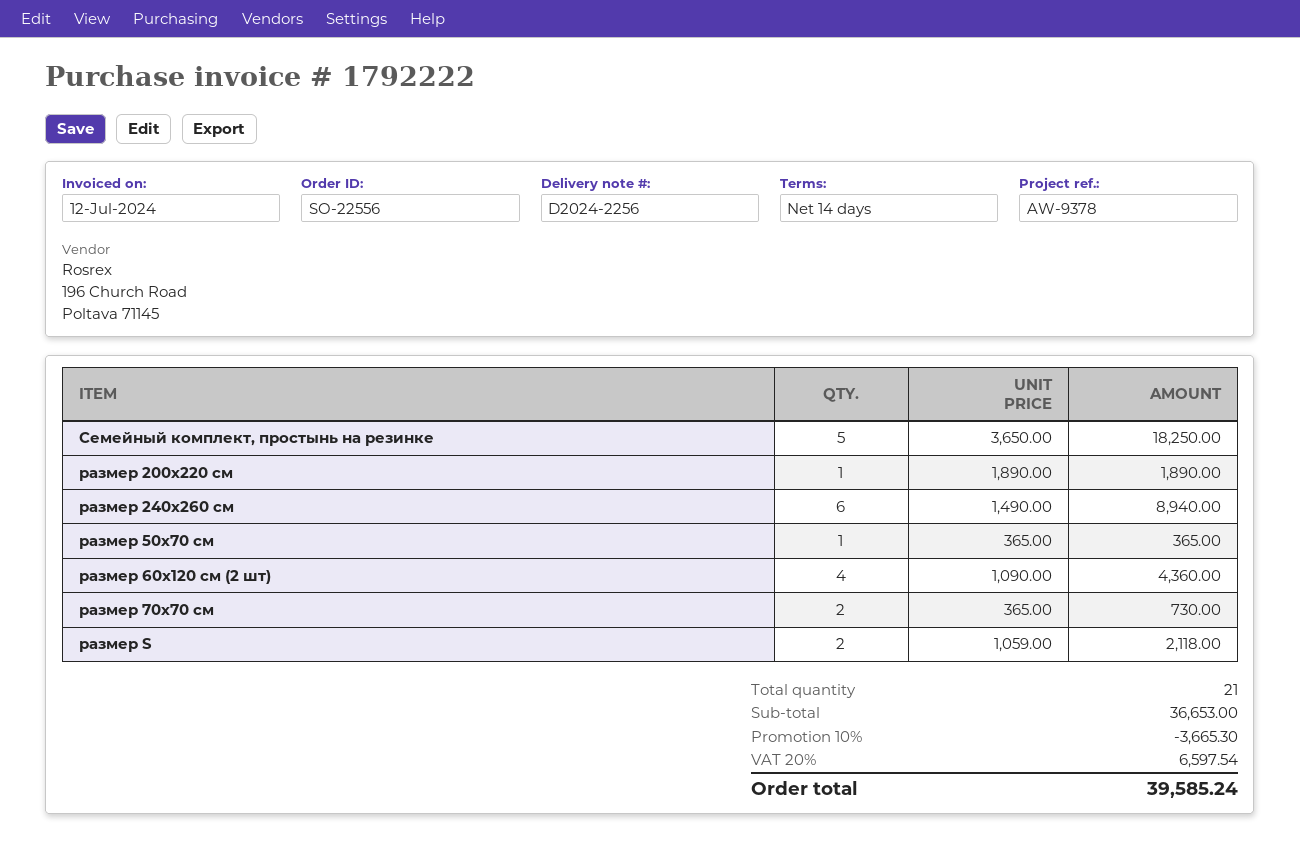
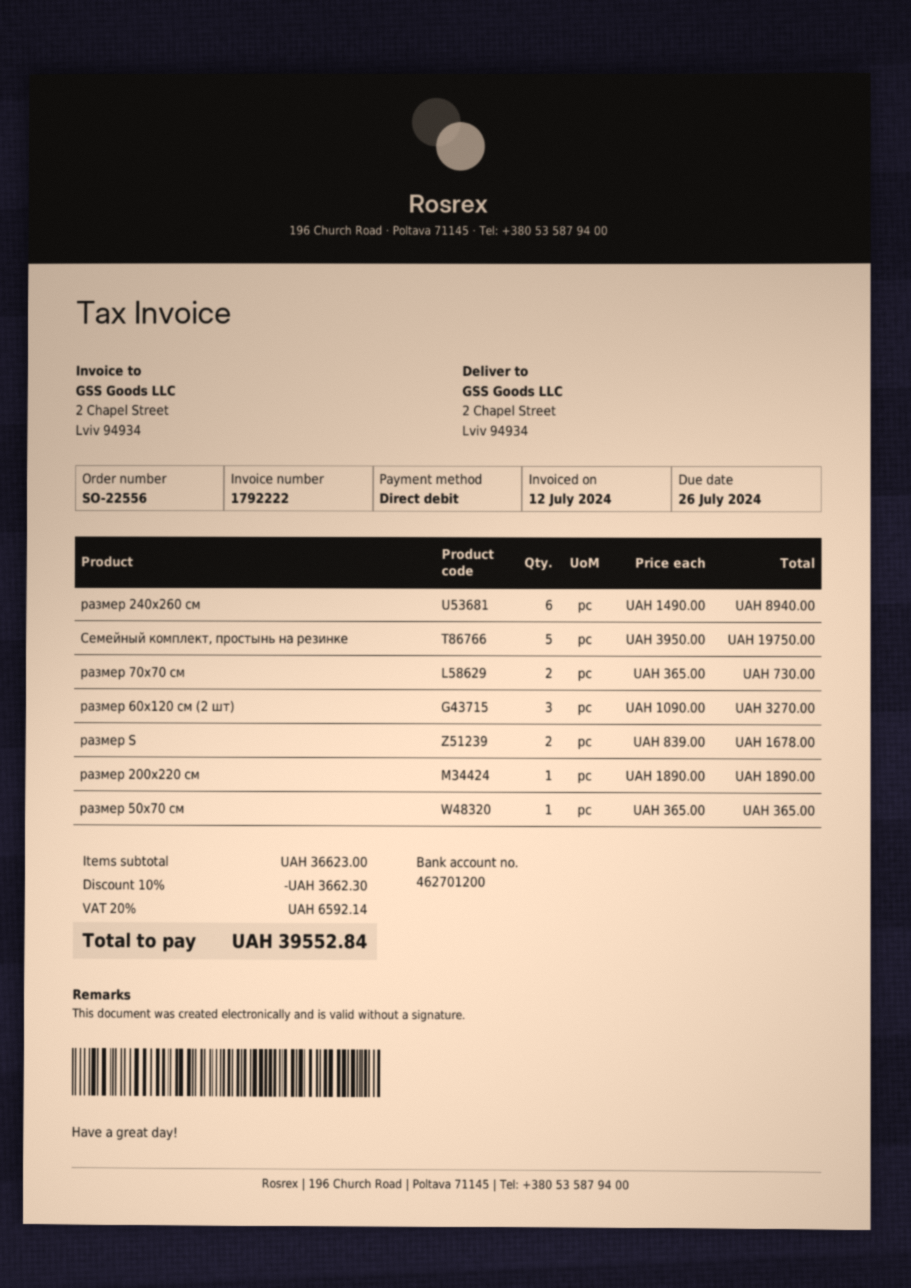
Семейный комплект, простынь на резинке: 5 x 3650.00 = 18250.00 -> 5 x 3950.00 = 19750.00
размер 60х120 см (2 шт): 4 x 1090.00 = 4360.00 -> 3 x 1090.00 = 3270.00
размер S: 2 x 1059.00 = 2118.00 -> 2 x 839.00 = 1678.00
subtotal: 36653.00 -> 36623.00
discount: 10% = 3665.30 -> 10% = 3662.30
tax: 20% = 6597.54 -> 20% = 6592.14
total: 39585.24 -> 39552.84

